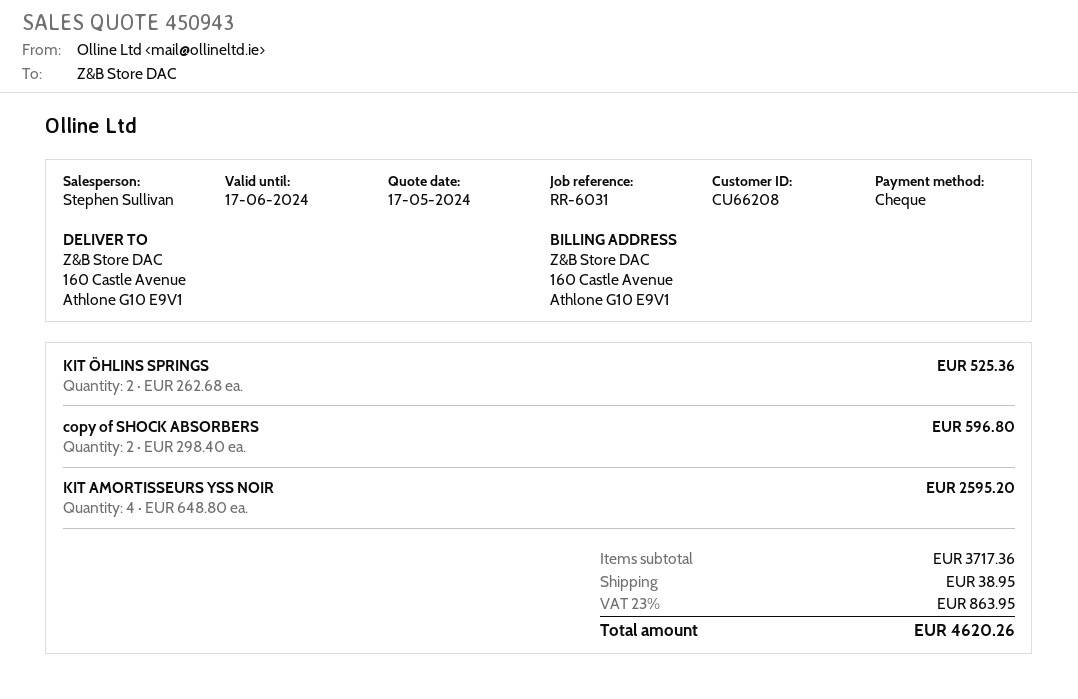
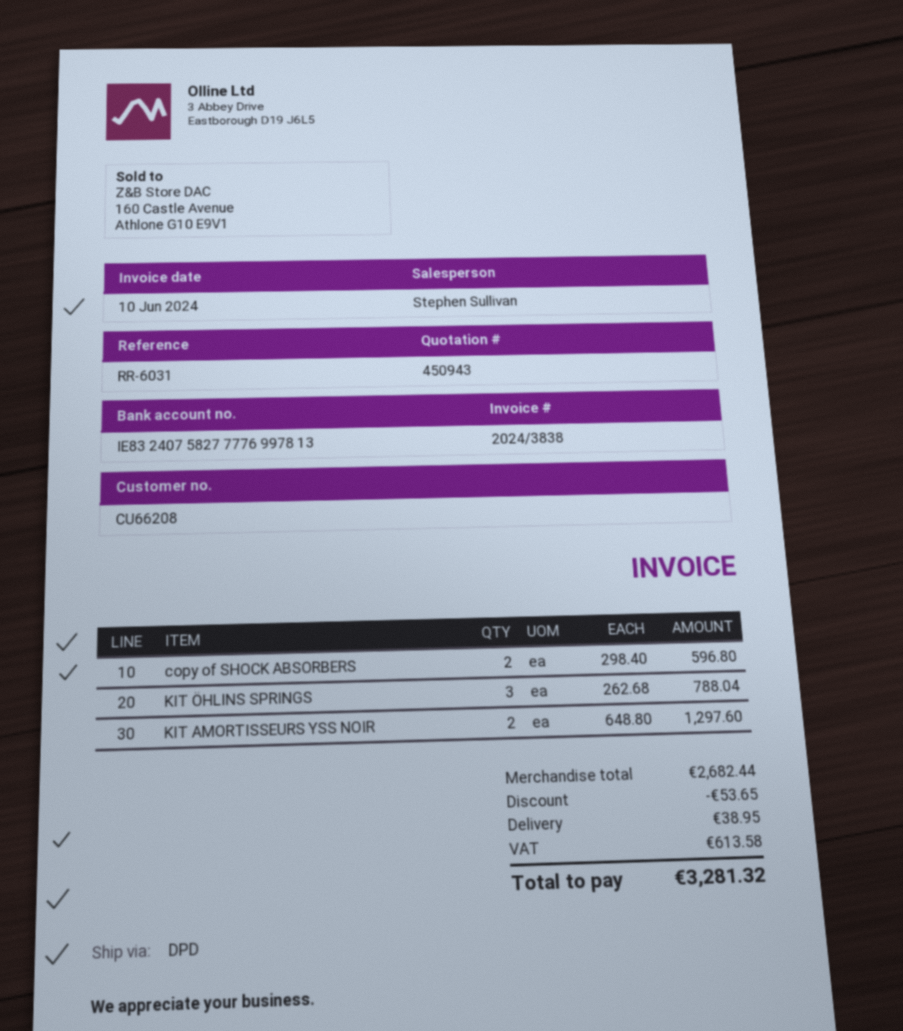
KIT ÖHLINS SPRINGS: 2 x 262.68 = 525.36 -> 3 x 262.68 = 788.04
KIT AMORTISSEURS YSS NOIR: 4 x 648.80 = 2595.20 -> 2 x 648.80 = 1297.60
subtotal: 3717.36 -> 2682.44
discount: none -> 53.65
tax: 863.95 -> 613.58
total: 4620.26 -> 3281.32

